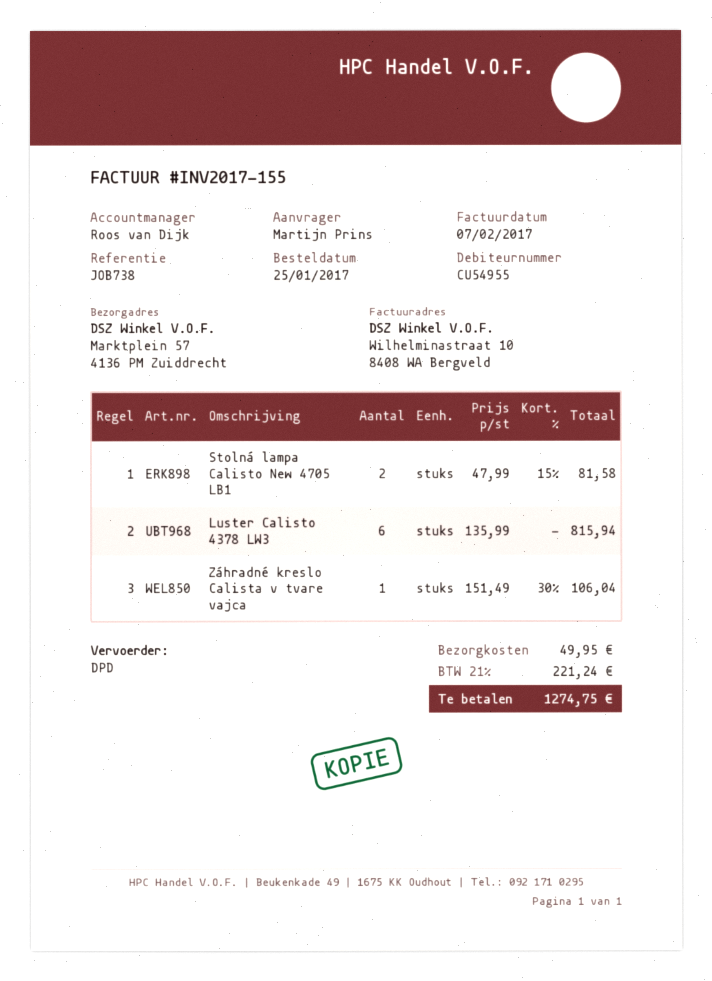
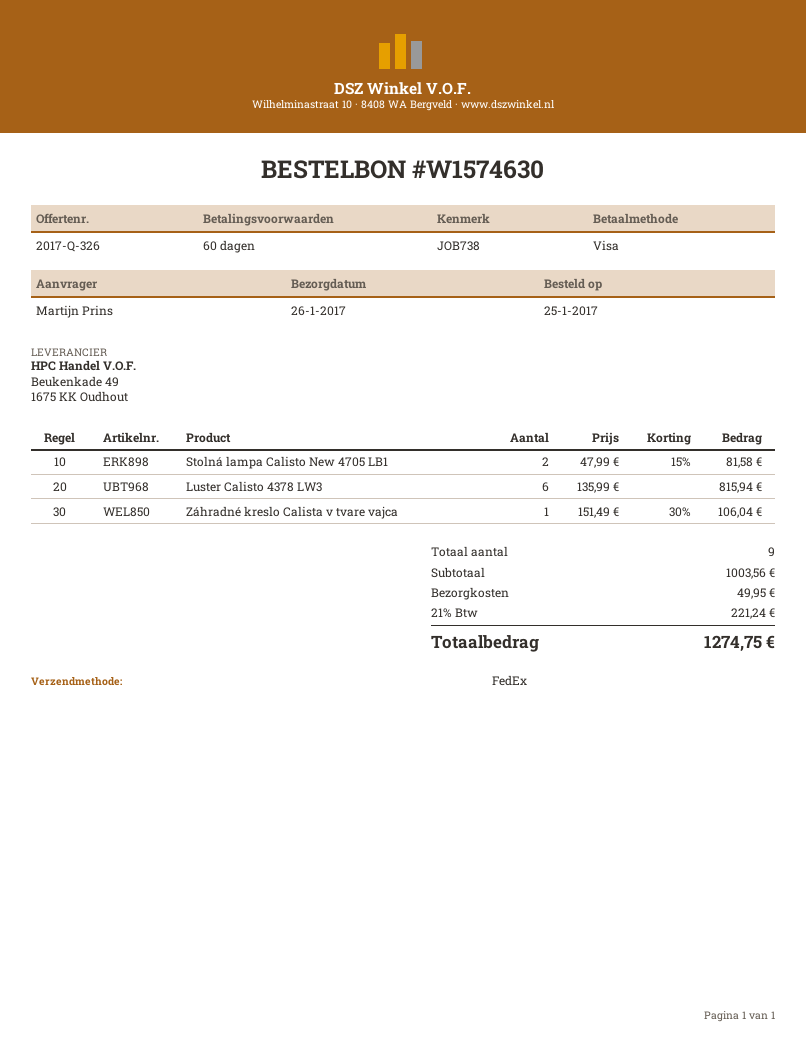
shipping method: DPD -> FedEx

